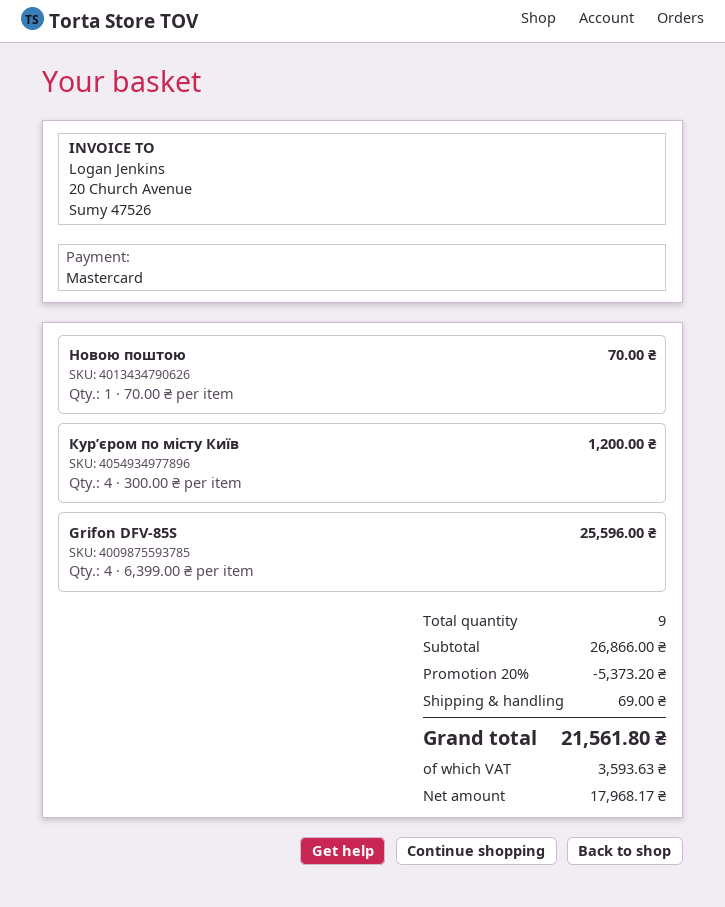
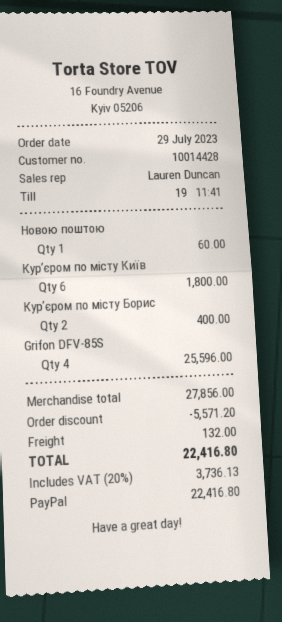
payment method: Mastercard -> PayPal
Новою поштою: 1 for 70.00 -> 1 for 60.00
Курʼєром по місту Київ: 4 for 1200.00 -> 6 for 1800.00
Курʼєром по місту Борис: none -> 2 for 400.00
subtotal: 26866.00 -> 27856.00
discount: 5373.20 -> 5571.20
shipping: 69.00 -> 132.00
tax: 3593.63 -> 3736.13
total: 21561.80 -> 22416.80

